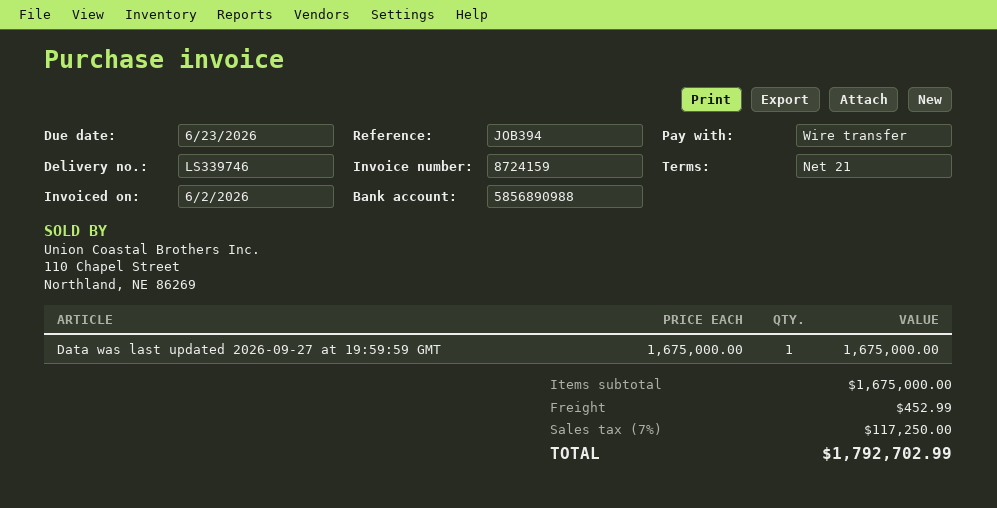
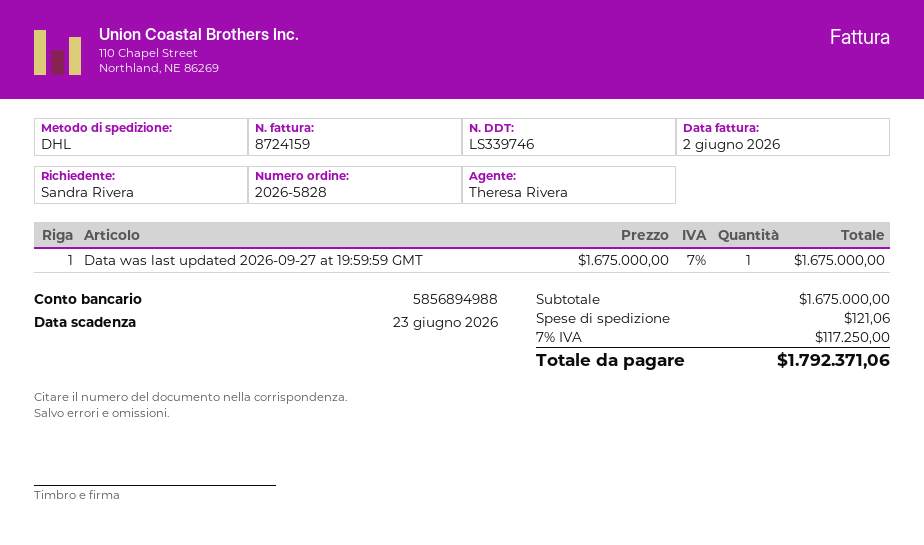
bank account: 5856890988 -> 5856894988
shipping: 452.99 -> 121.06
total: 1792702.99 -> 1792371.06

